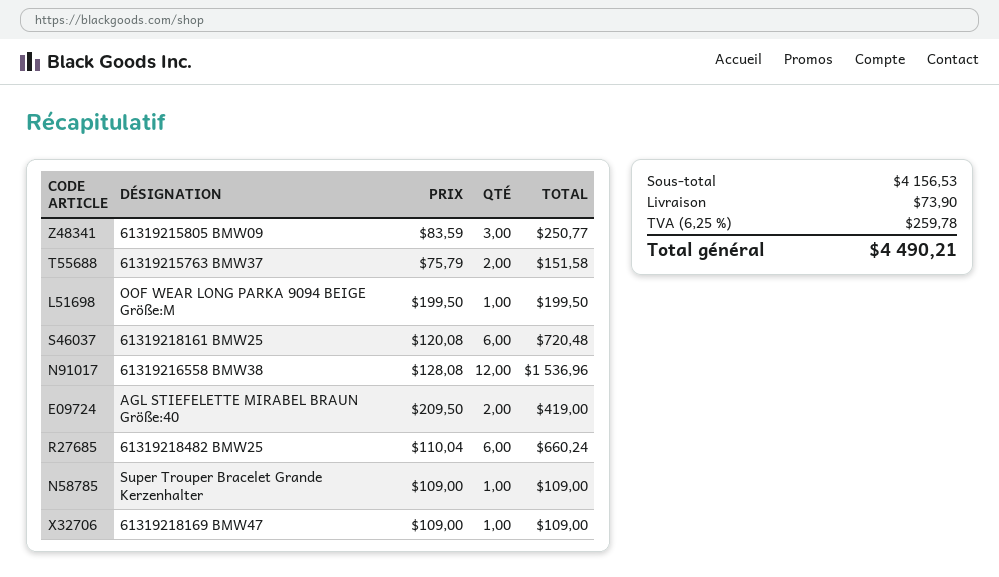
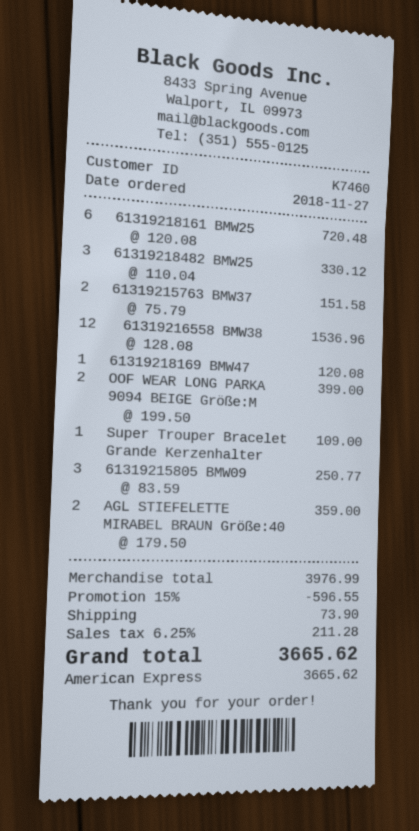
OOF WEAR LONG PARKA 9094 BEIGE Größe:M: 1 x 199.50 = 199.50 -> 2 x 199.50 = 399.00
AGL STIEFELETTE MIRABEL BRAUN Größe:40: 2 x 209.50 = 419.00 -> 2 x 179.50 = 359.00
61319218482 BMW25: 6 x 110.04 = 660.24 -> 3 x 110.04 = 330.12
61319218169 BMW47: 1 x 109.00 = 109.00 -> 1 x 120.08 = 120.08
subtotal: 4156.53 -> 3976.99
discount: none -> 15% = 596.55
tax: 6.25% = 259.78 -> 6.25% = 211.28
total: 4490.21 -> 3665.62

